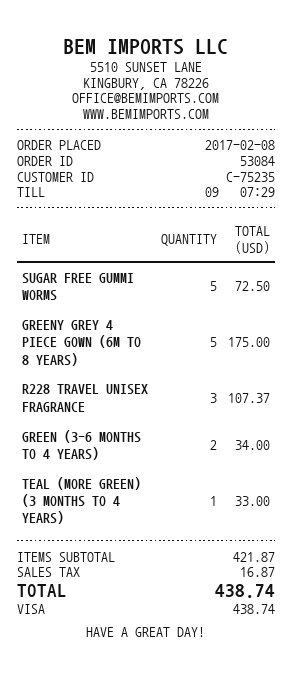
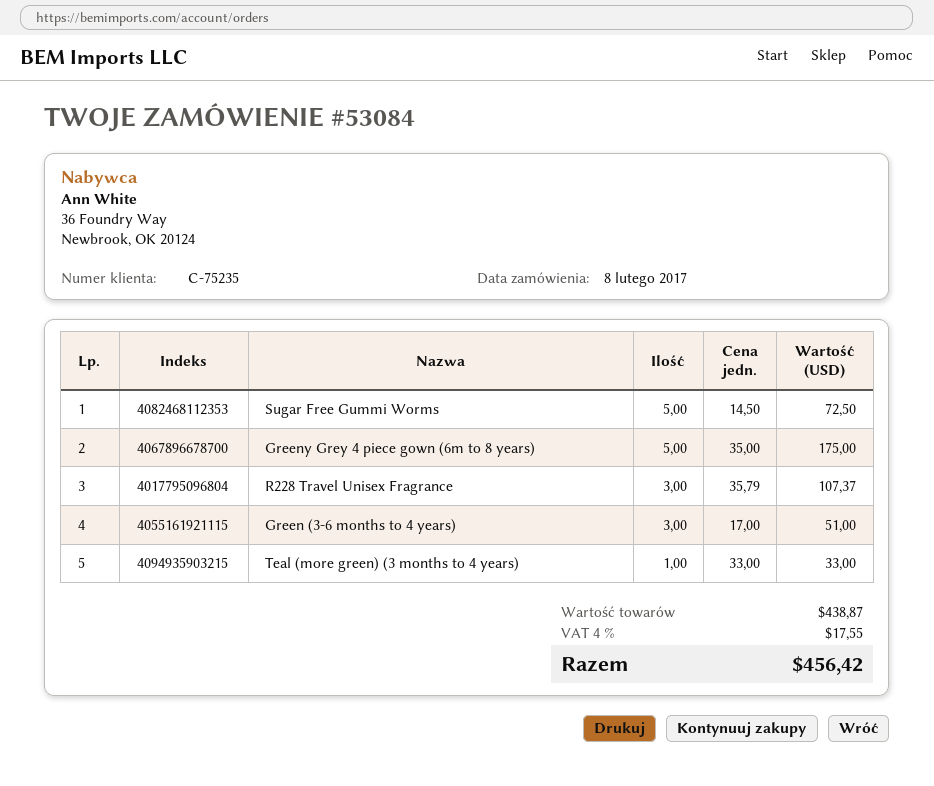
GREEN (3-6 MONTHS TO 4 YEARS): 2 for 34.00 -> 3 for 51.00
subtotal: 421.87 -> 438.87
tax: 16.87 -> 17.55
total: 438.74 -> 456.42

